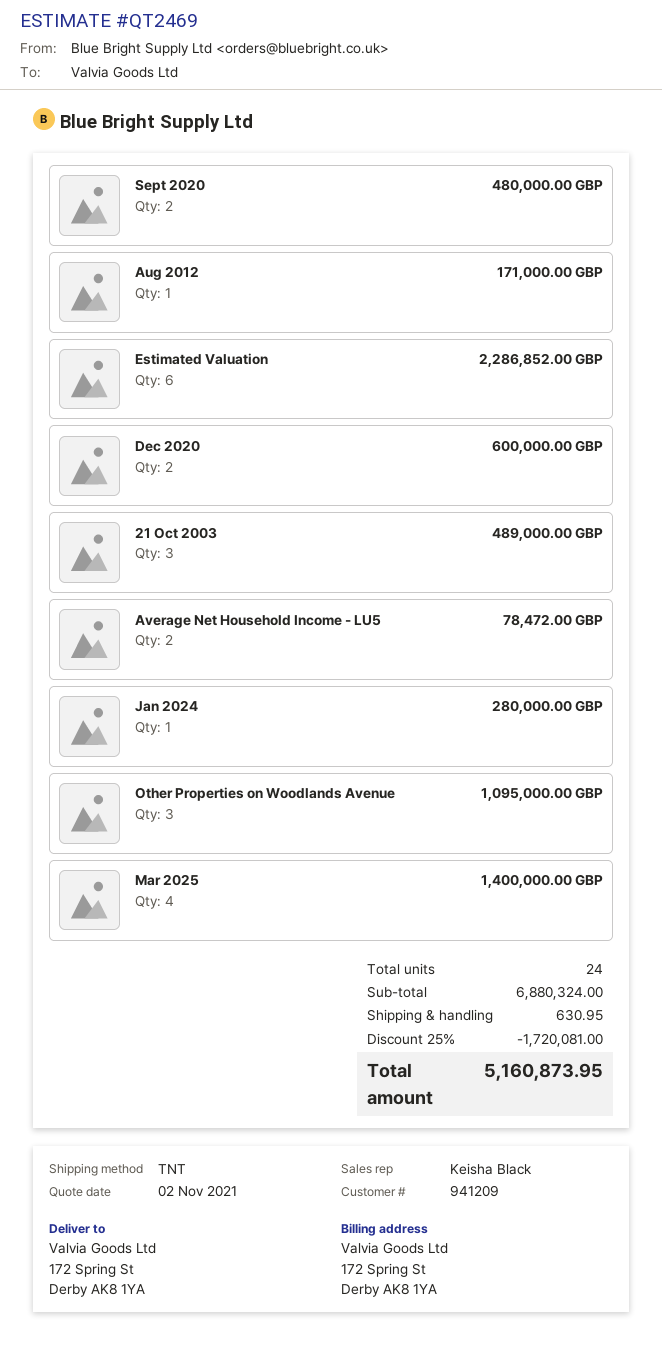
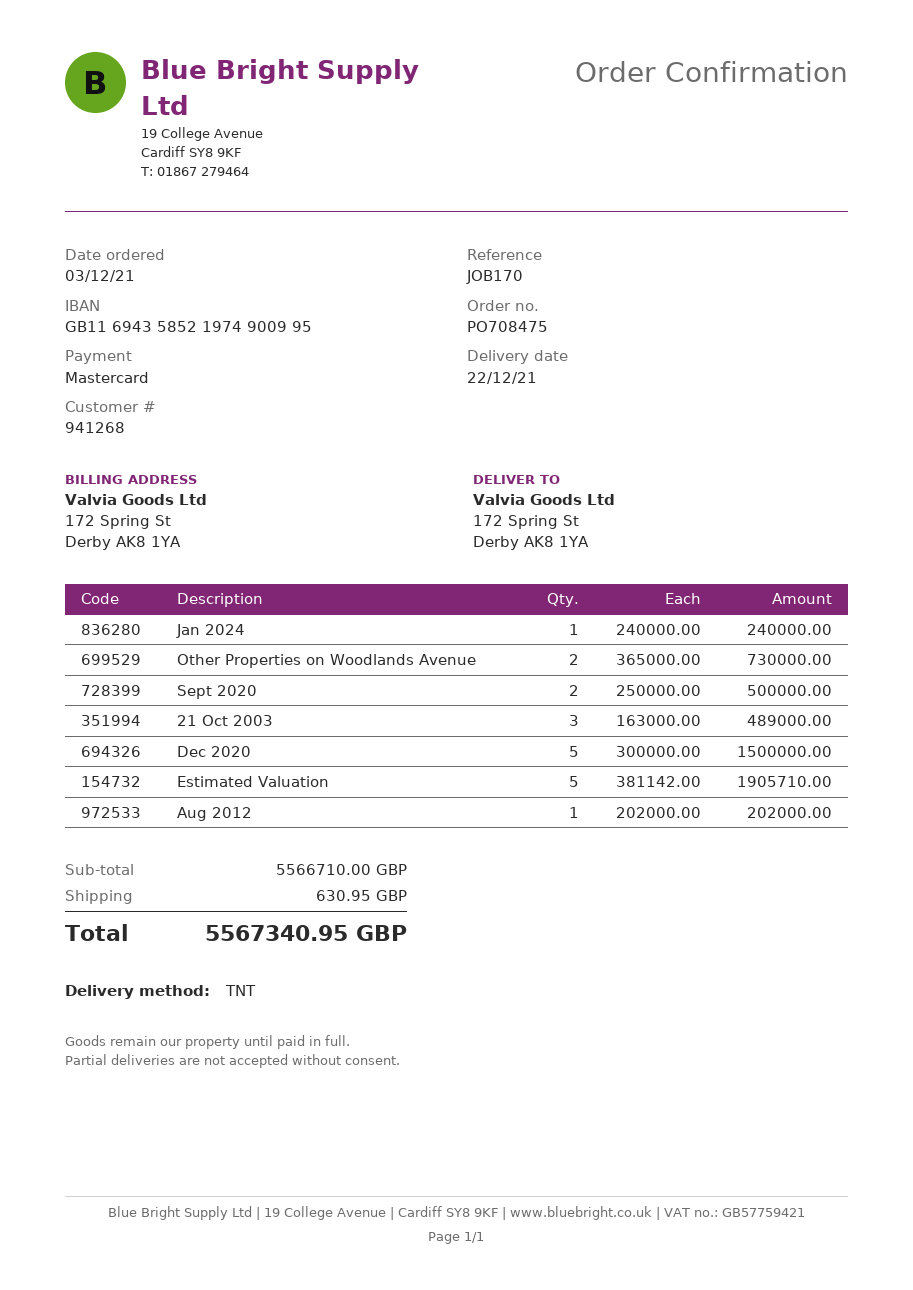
customer number: 941209 -> 941268
Sept 2020: 2 for 480000.00 -> 2 for 500000.00
Aug 2012: 1 for 171000.00 -> 1 for 202000.00
Estimated Valuation: 6 for 2286852.00 -> 5 for 1905710.00
Dec 2020: 2 for 600000.00 -> 5 for 1500000.00
Average Net Household Income - LU5: 2 for 78472.00 -> none
Jan 2024: 1 for 280000.00 -> 1 for 240000.00
Other Properties on Woodlands Avenue: 3 for 1095000.00 -> 2 for 730000.00
Mar 2025: 4 for 1400000.00 -> none
subtotal: 6880324.00 -> 5566710.00
discount: 25% = 1720081.00 -> none
total: 5160873.95 -> 5567340.95

